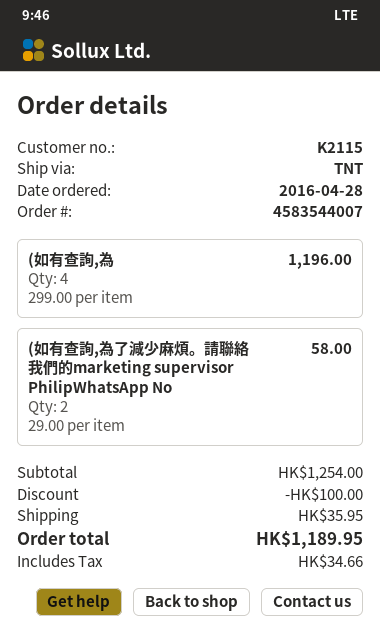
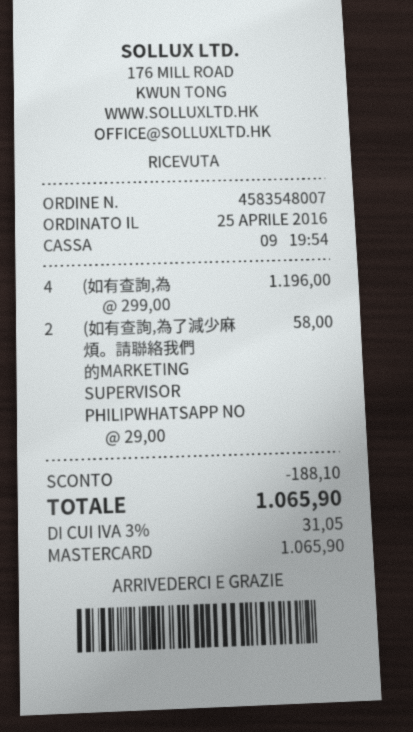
order number: 4583544007 -> 4583548007
order date: 2016-04-28 -> 2016-04-25
discount: 100.00 -> 188.10
shipping: 35.95 -> none
tax: 34.66 -> 31.05
total: 1189.95 -> 1065.90

